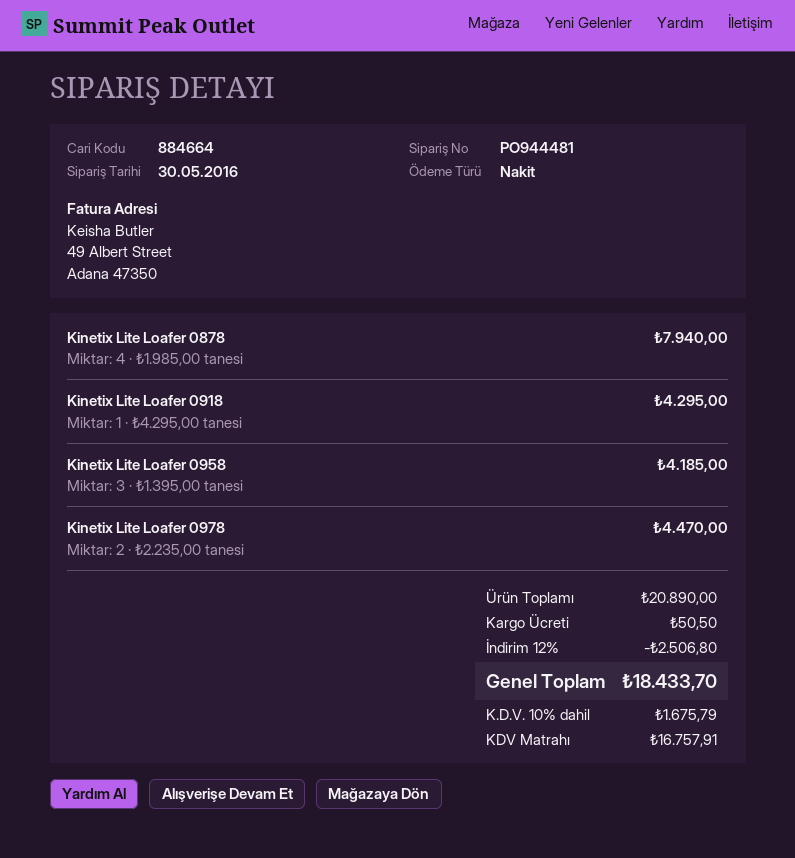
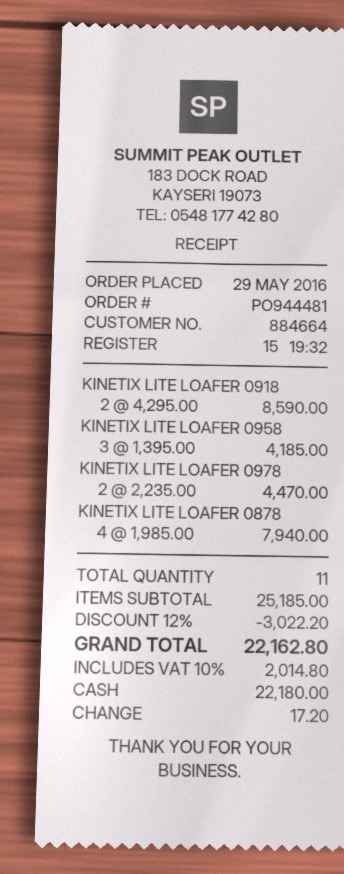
order date: 2016-05-30 -> 2016-05-29
Kinetix Lite Loafer 0918: 1 x 4295.00 = 4295.00 -> 2 x 4295.00 = 8590.00
subtotal: 20890.00 -> 25185.00
discount: 12% = 2506.80 -> 12% = 3022.20
shipping: 50.50 -> none
tax: 10% = 1675.79 -> 10% = 2014.80
total: 18433.70 -> 22162.80

